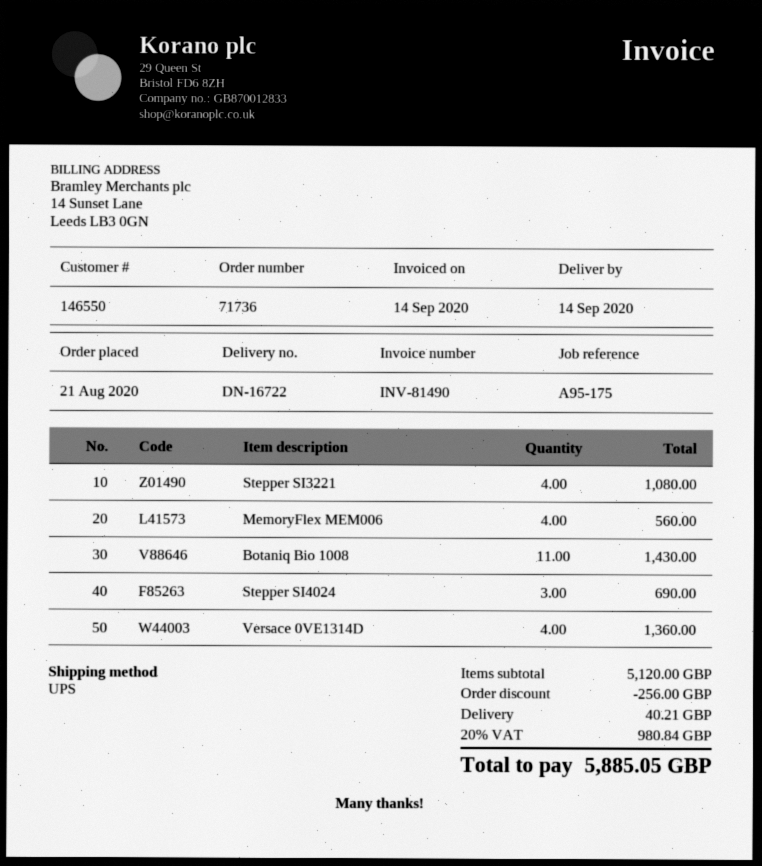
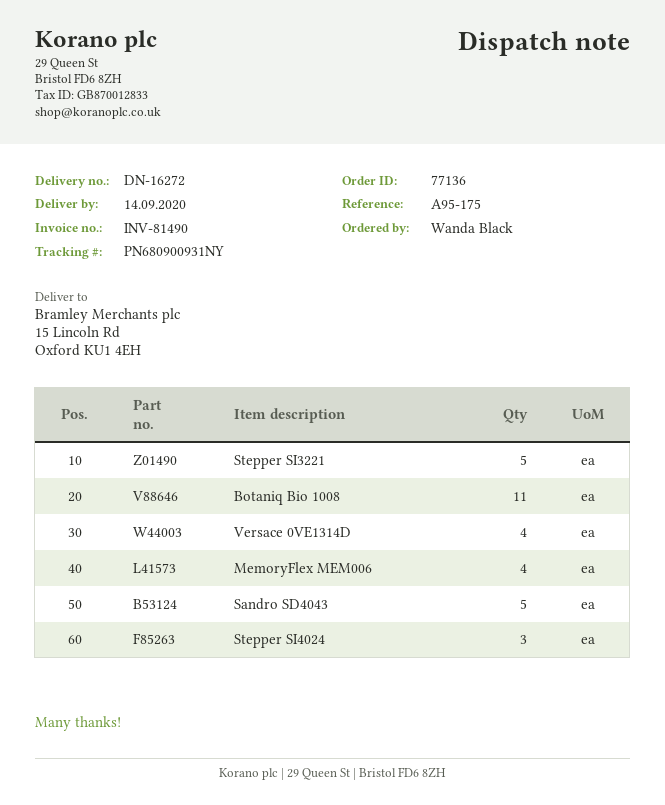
order number: 71736 -> 77136
delivery note number: DN-16722 -> DN-16272
Stepper SI3221: 4 -> 5
Sandro SD4043: none -> 5

